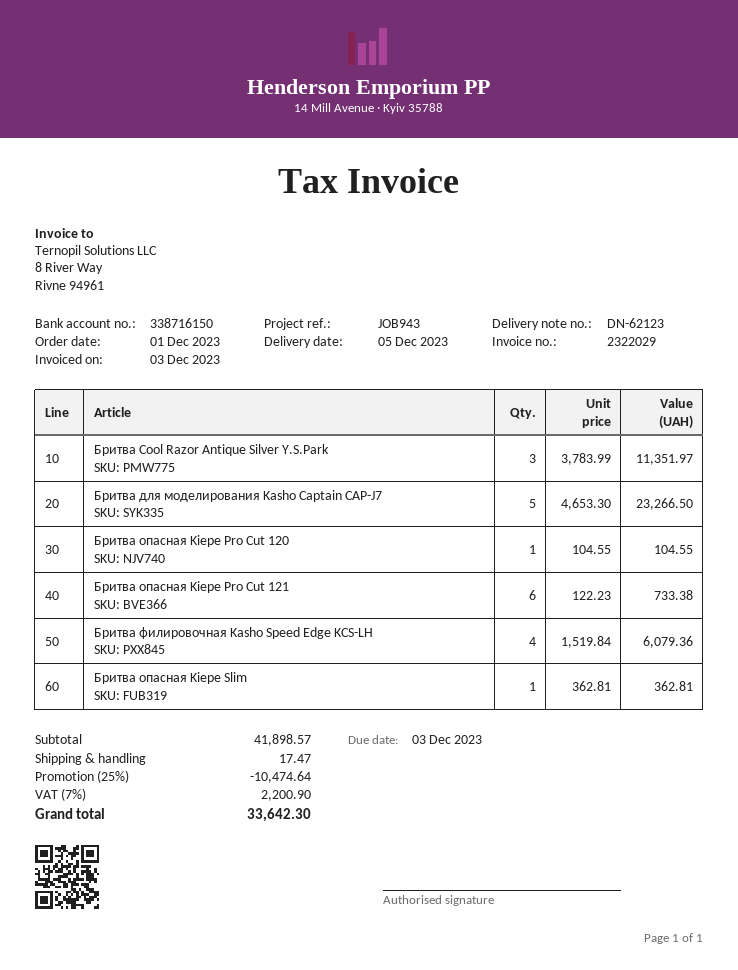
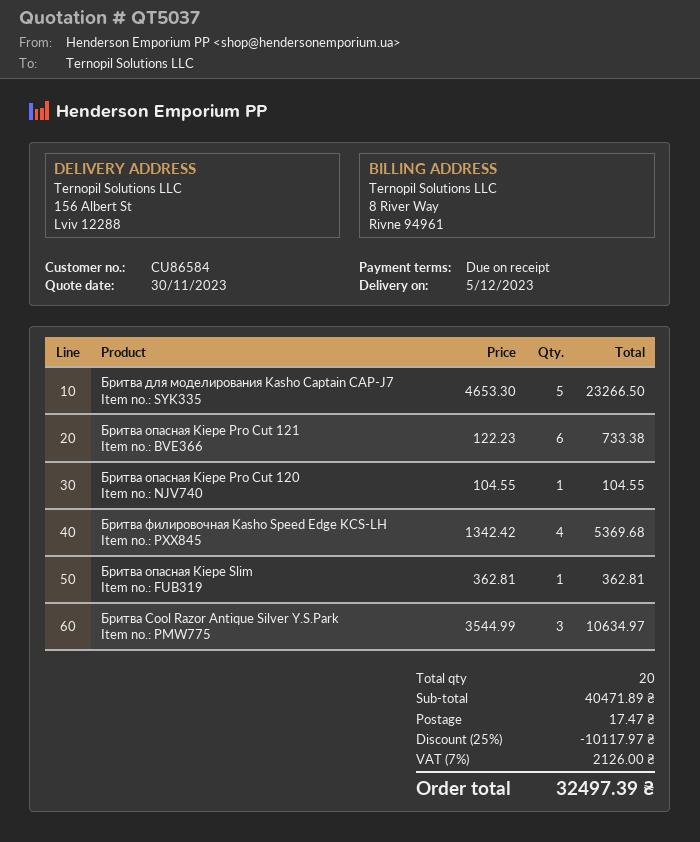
Бритва Cool Razor Antique Silver Y.S.Park: 3 x 3783.99 = 11351.97 -> 3 x 3544.99 = 10634.97
Бритва филировочная Kasho Speed Edge KCS-LH: 4 x 1519.84 = 6079.36 -> 4 x 1342.42 = 5369.68
subtotal: 41898.57 -> 40471.89
discount: 25% = 10474.64 -> 25% = 10117.97
tax: 7% = 2200.90 -> 7% = 2126.00
total: 33642.30 -> 32497.39

